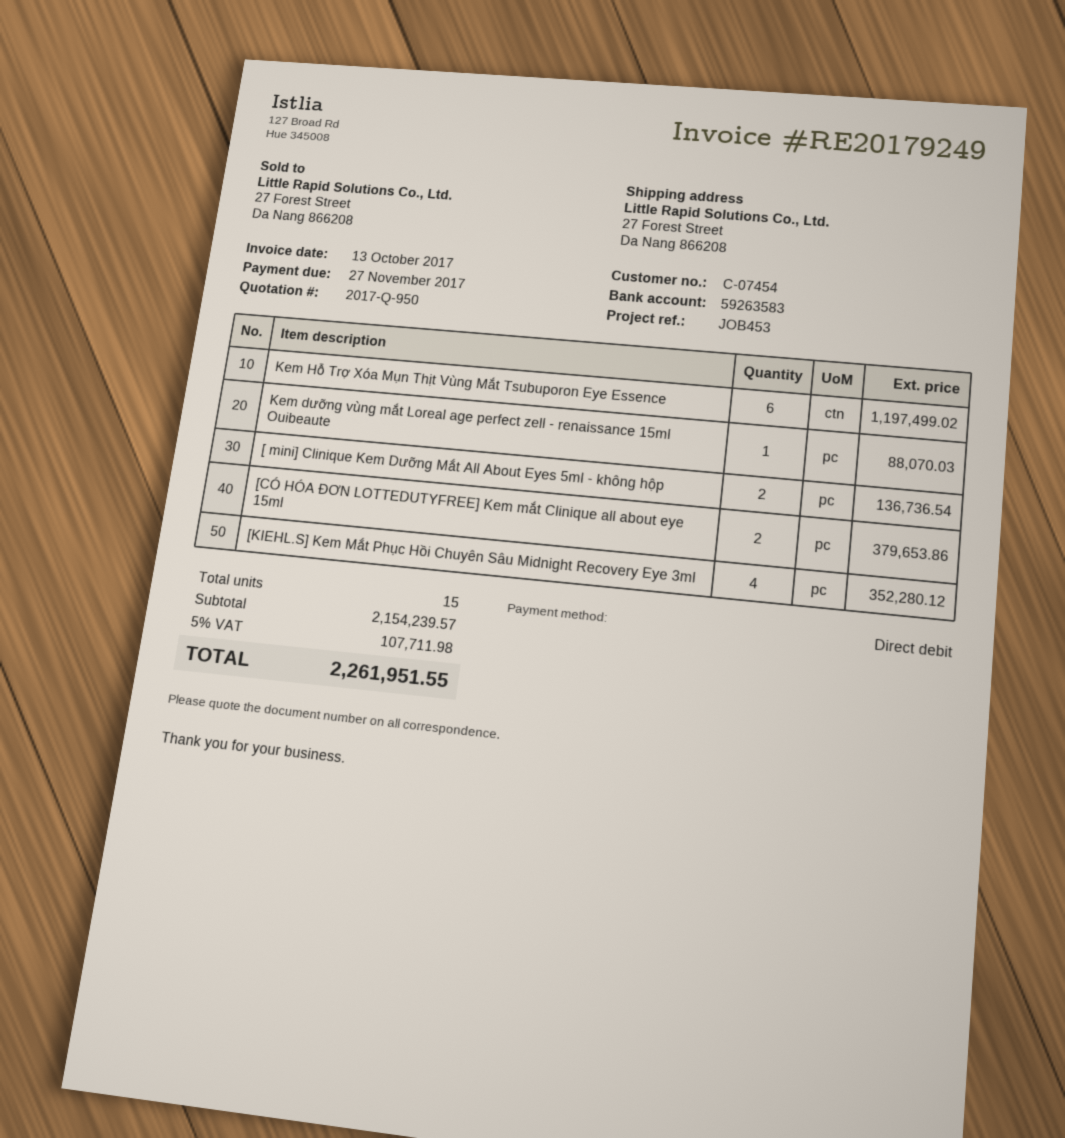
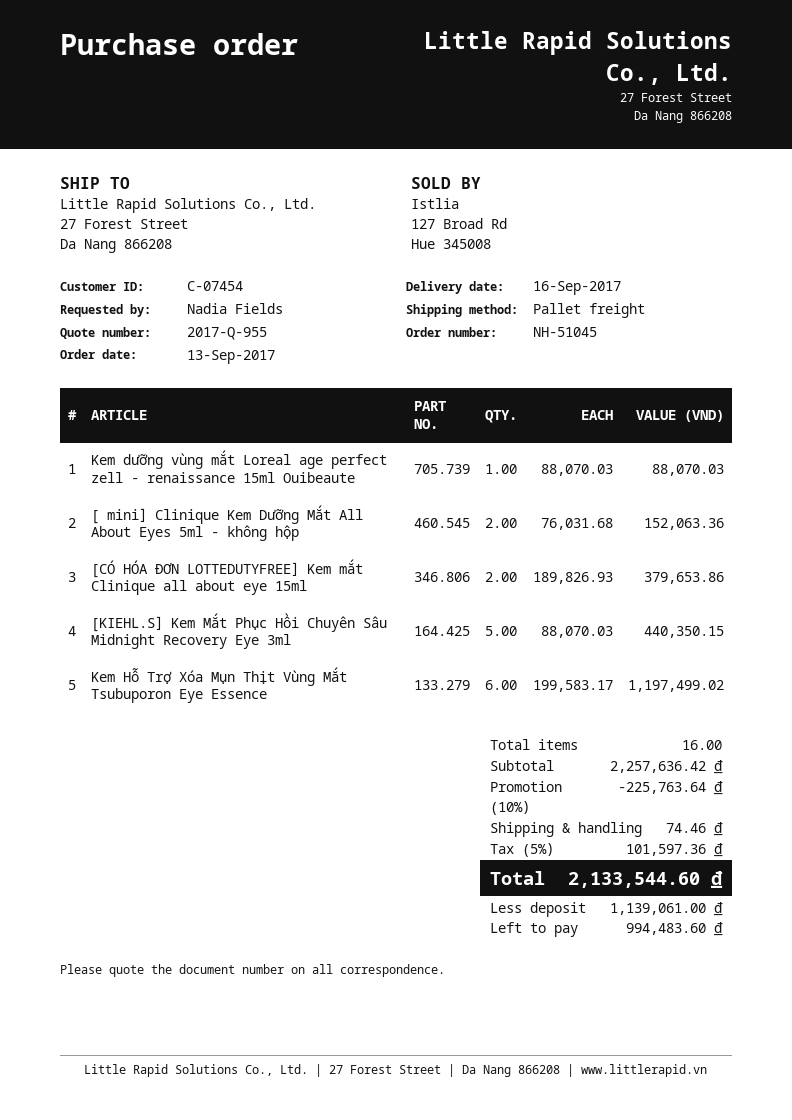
quote number: 2017-Q-950 -> 2017-Q-955
[ mini] Clinique Kem Dưỡng Mắt All About Eyes 5ml - không hộp: 2 for 136736.54 -> 2 for 152063.36
[KIEHL.S] Kem Mắt Phục Hồi Chuyên Sâu Midnight Recovery Eye 3ml: 4 for 352280.12 -> 5 for 440350.15
total quantity: 15 -> 16
subtotal: 2154239.57 -> 2257636.42
discount: none -> 10% = 225763.64
shipping: none -> 74.46
tax: 5% = 107711.98 -> 5% = 101597.36
total: 2261951.55 -> 2133544.60

